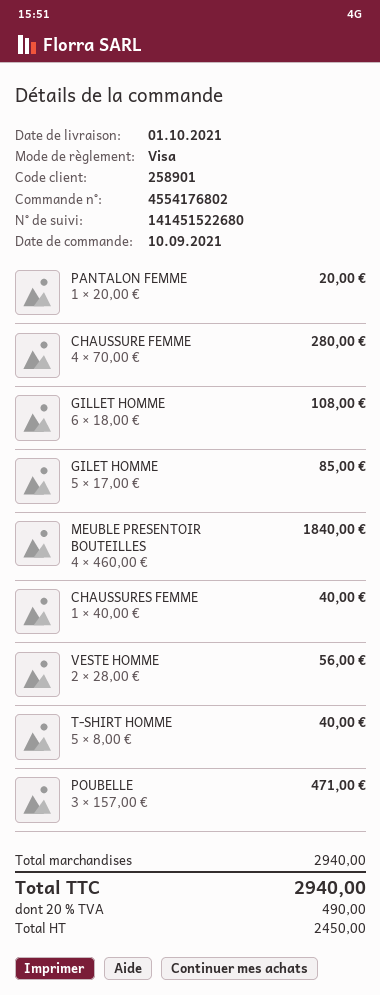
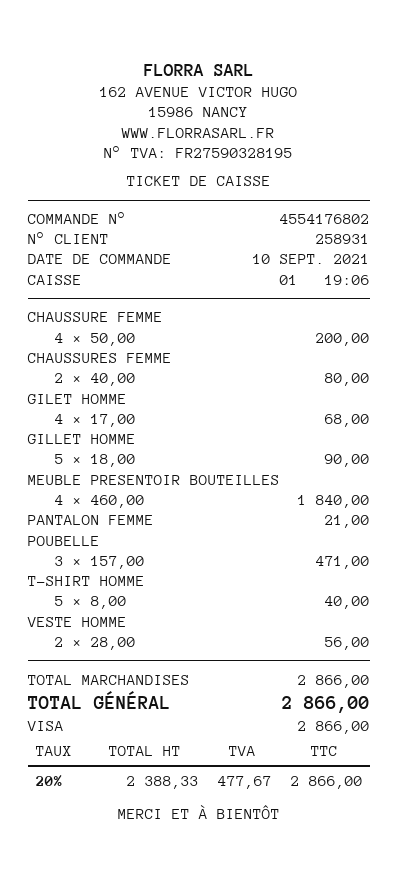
customer number: 258901 -> 258931
PANTALON FEMME: 1 x 20.00 = 20.00 -> 1 x 21.00 = 21.00
CHAUSSURE FEMME: 4 x 70.00 = 280.00 -> 4 x 50.00 = 200.00
GILLET HOMME: 6 x 18.00 = 108.00 -> 5 x 18.00 = 90.00
GILET HOMME: 5 x 17.00 = 85.00 -> 4 x 17.00 = 68.00
CHAUSSURES FEMME: 1 x 40.00 = 40.00 -> 2 x 40.00 = 80.00
subtotal: 2940.00 -> 2866.00
net: 2450.00 -> 2388.33
tax: 20% = 490.00 -> 20% = 477.67
total: 2940.00 -> 2866.00

